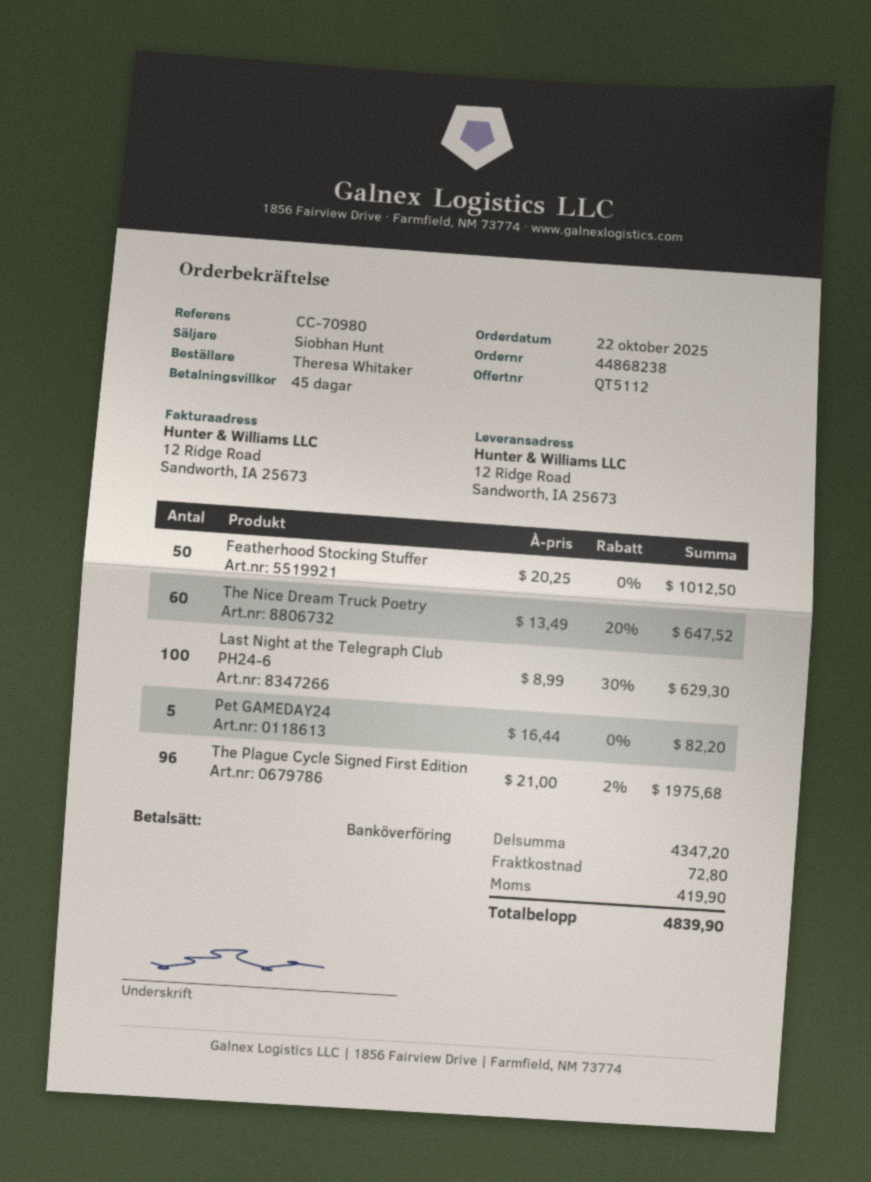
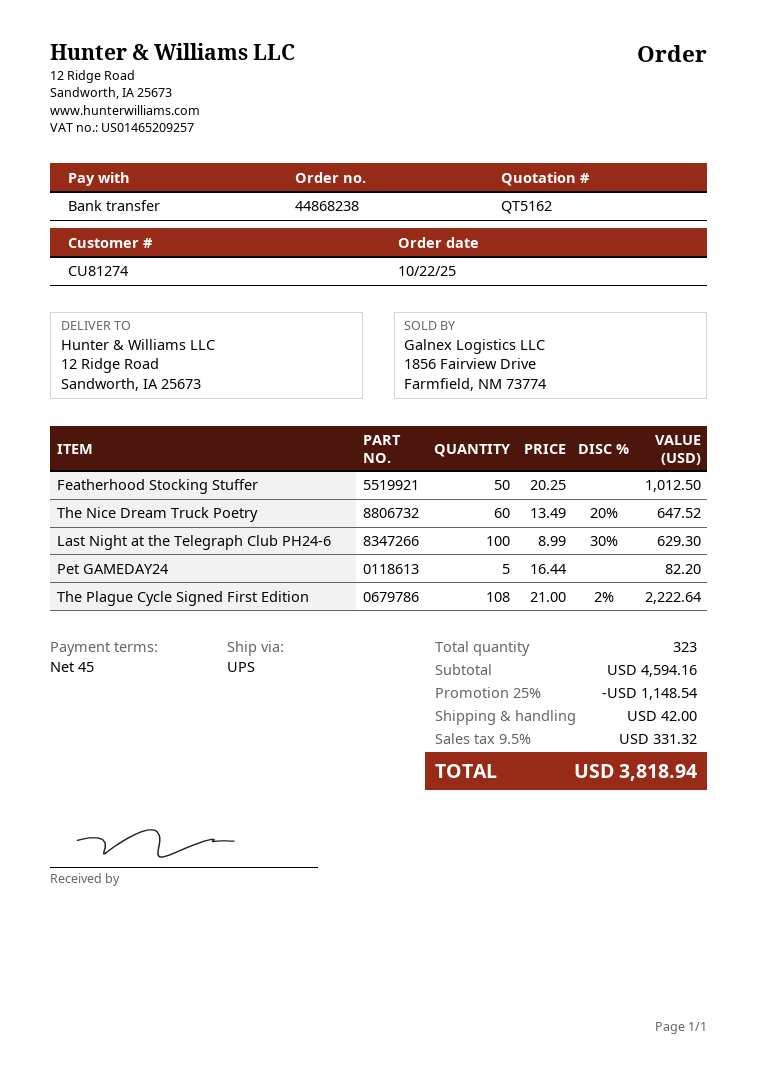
quote number: QT5112 -> QT5162
The Plague Cycle Signed First Edition: 96 x 21.00 - 2% = 1975.68 -> 108 x 21.00 - 2% = 2222.64
subtotal: 4347.20 -> 4594.16
discount: none -> 25% = 1148.54
shipping: 72.80 -> 42.00
tax: 419.90 -> 331.32
total: 4839.90 -> 3818.94

